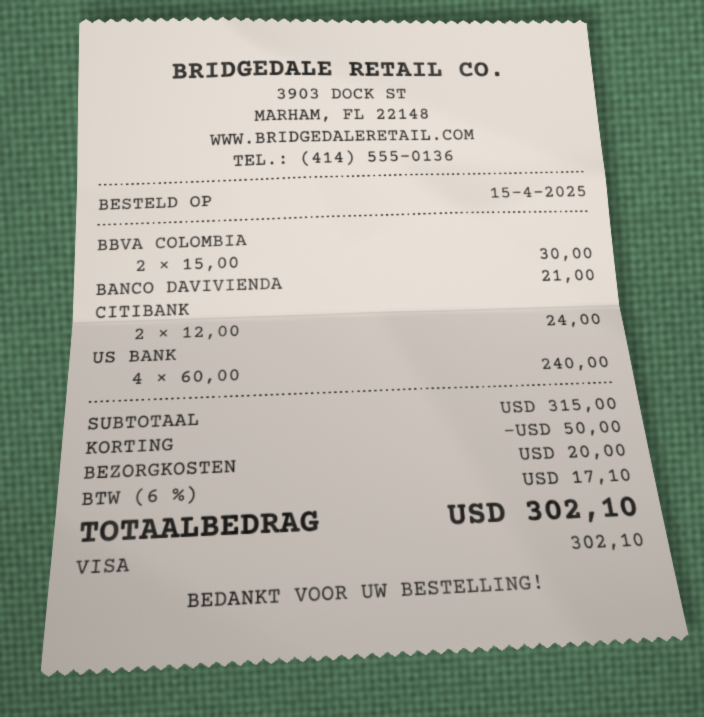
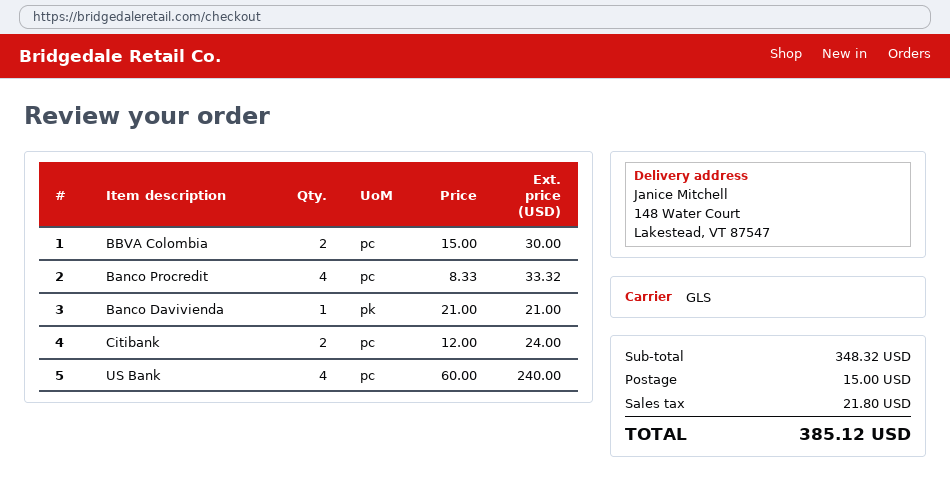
Banco Procredit: none -> 4 x 8.33 = 33.32
subtotal: 315.00 -> 348.32
discount: 50.00 -> none
shipping: 20.00 -> 15.00
tax: 17.10 -> 21.80
total: 302.10 -> 385.12

